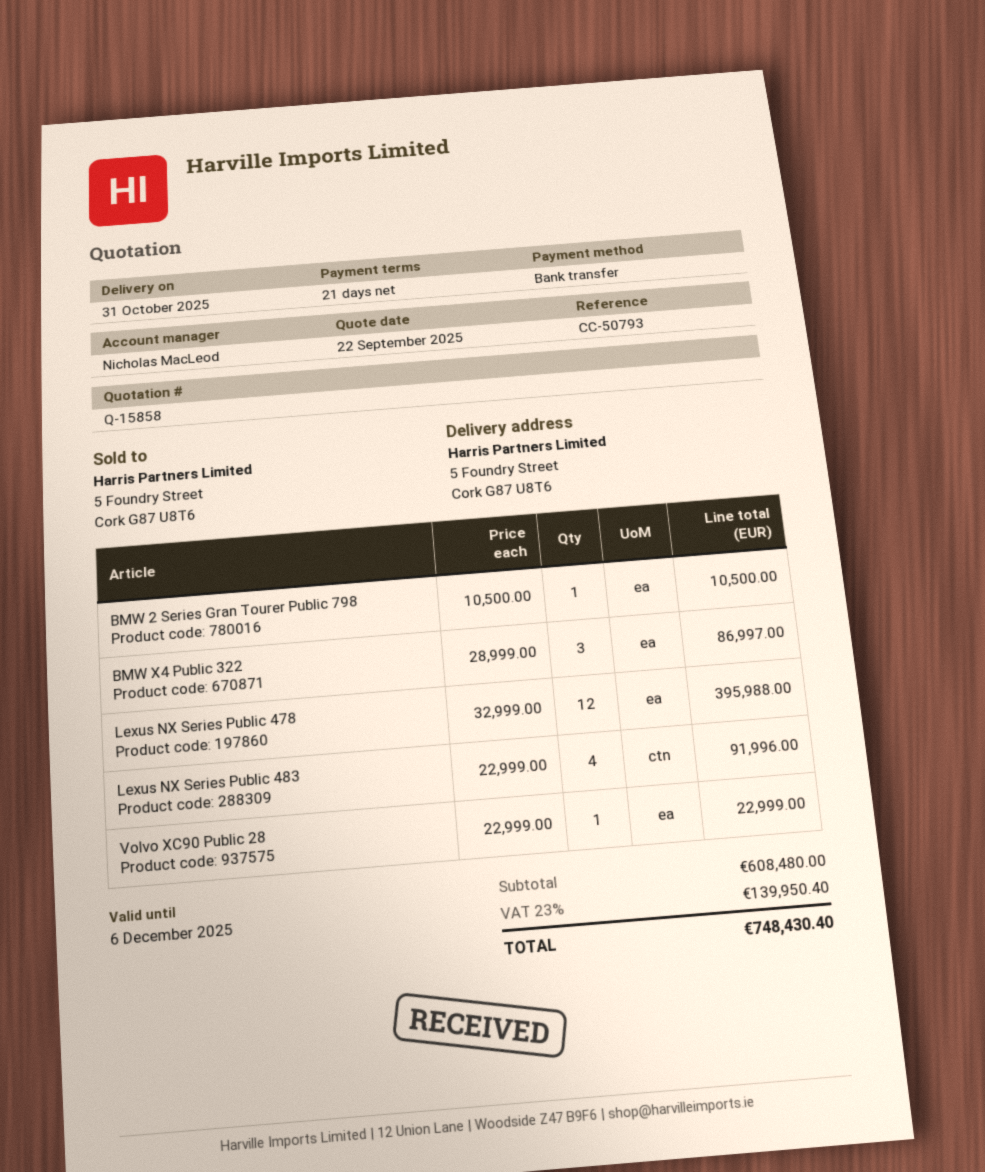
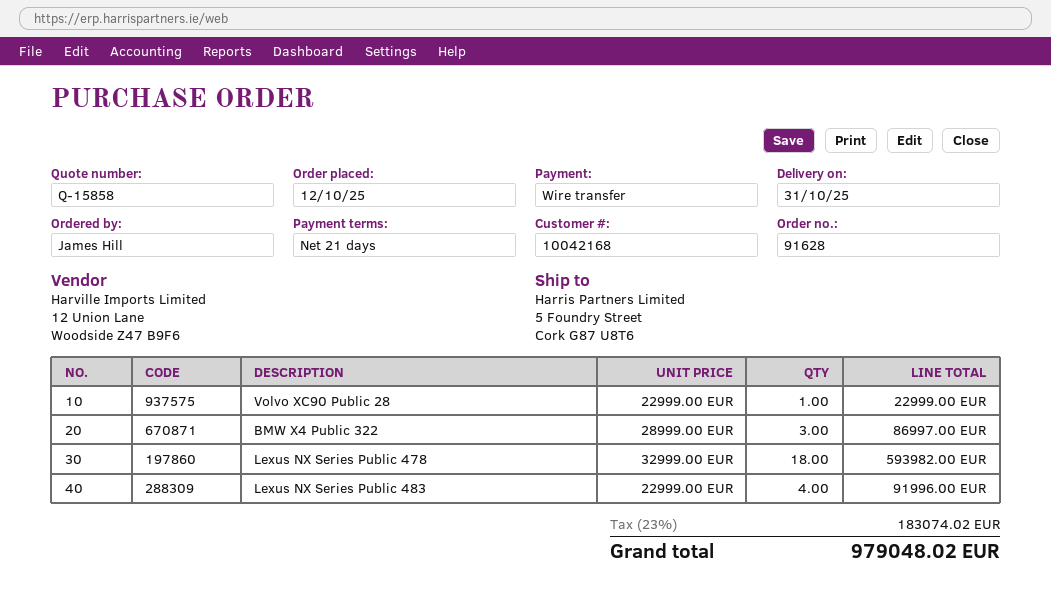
BMW 2 Series Gran Tourer Public 798: 1 x 10500.00 = 10500.00 -> none
Lexus NX Series Public 478: 12 x 32999.00 = 395988.00 -> 18 x 32999.00 = 593982.00
tax: 23% = 139950.40 -> 23% = 183074.02
total: 748430.40 -> 979048.02

